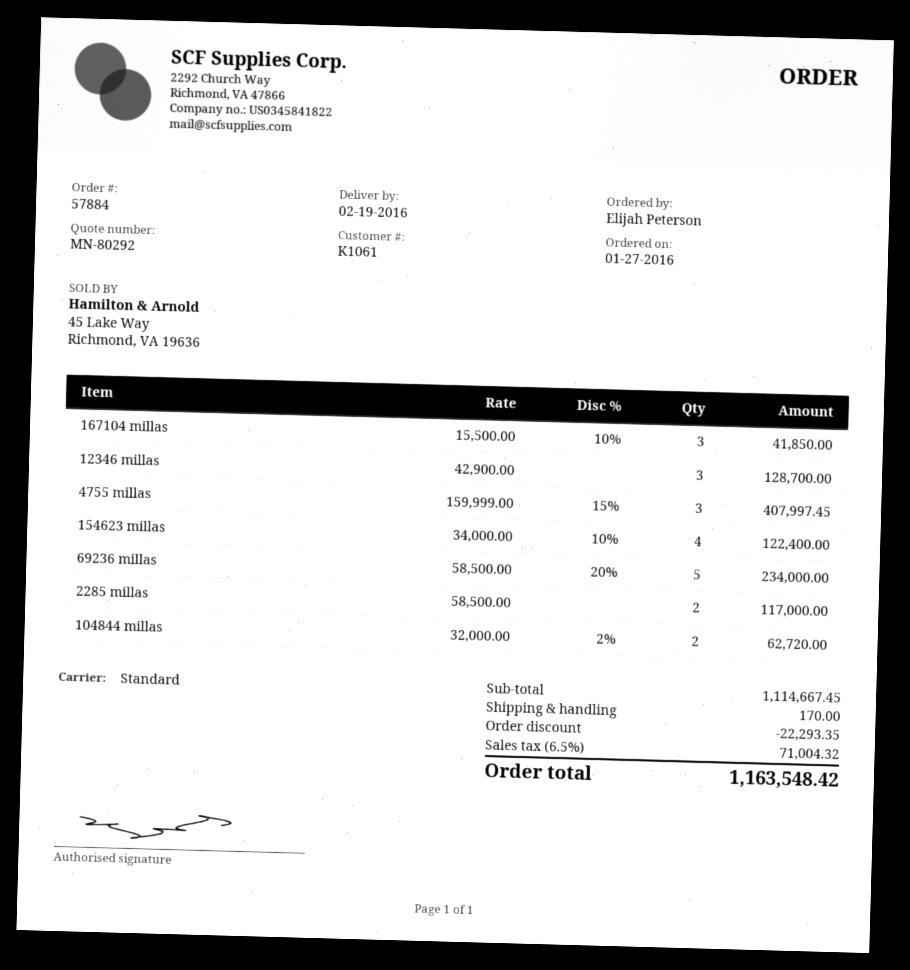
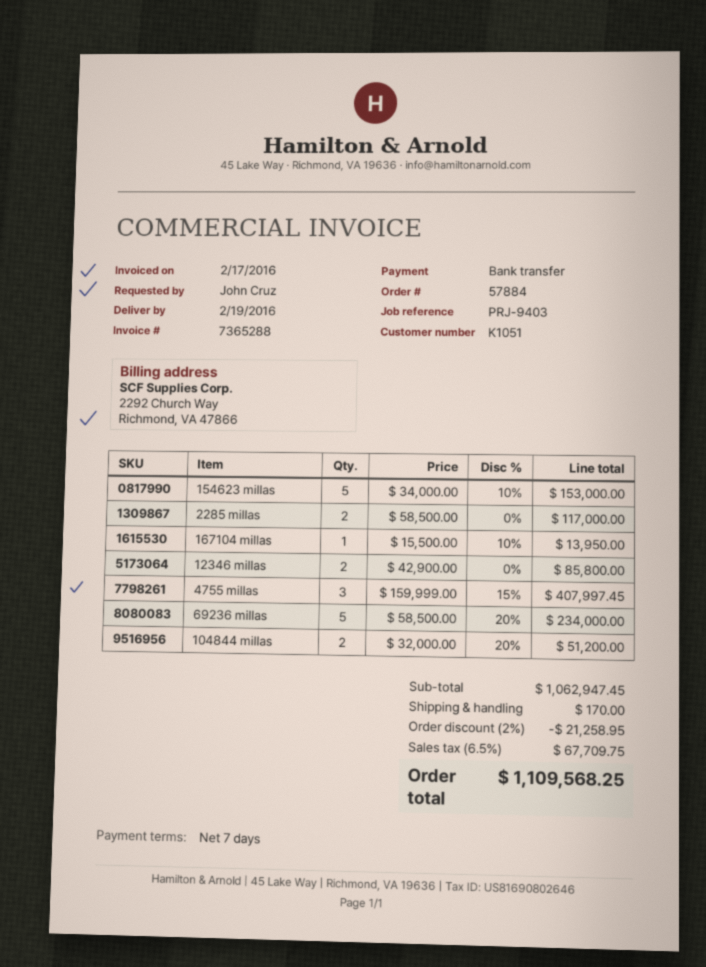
customer number: K1061 -> K1051
ordered by: Elijah Peterson -> John Cruz
167104 millas: 3 x 15500.00 - 10% = 41850.00 -> 1 x 15500.00 - 10% = 13950.00
12346 millas: 3 x 42900.00 = 128700.00 -> 2 x 42900.00 = 85800.00
154623 millas: 4 x 34000.00 - 10% = 122400.00 -> 5 x 34000.00 - 10% = 153000.00
104844 millas: 2 x 32000.00 - 2% = 62720.00 -> 2 x 32000.00 - 20% = 51200.00
subtotal: 1114667.45 -> 1062947.45
discount: 22293.35 -> 21258.95
tax: 6.5% = 71004.32 -> 6.5% = 67709.75
total: 1163548.42 -> 1109568.25

